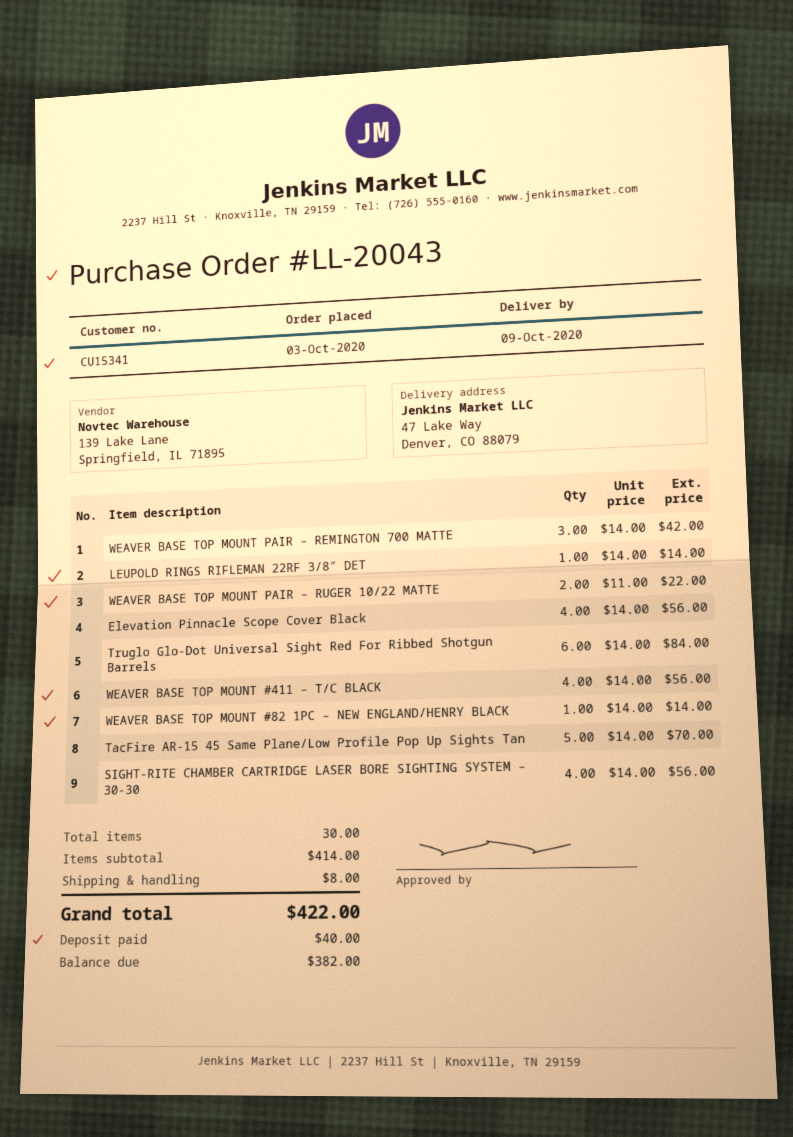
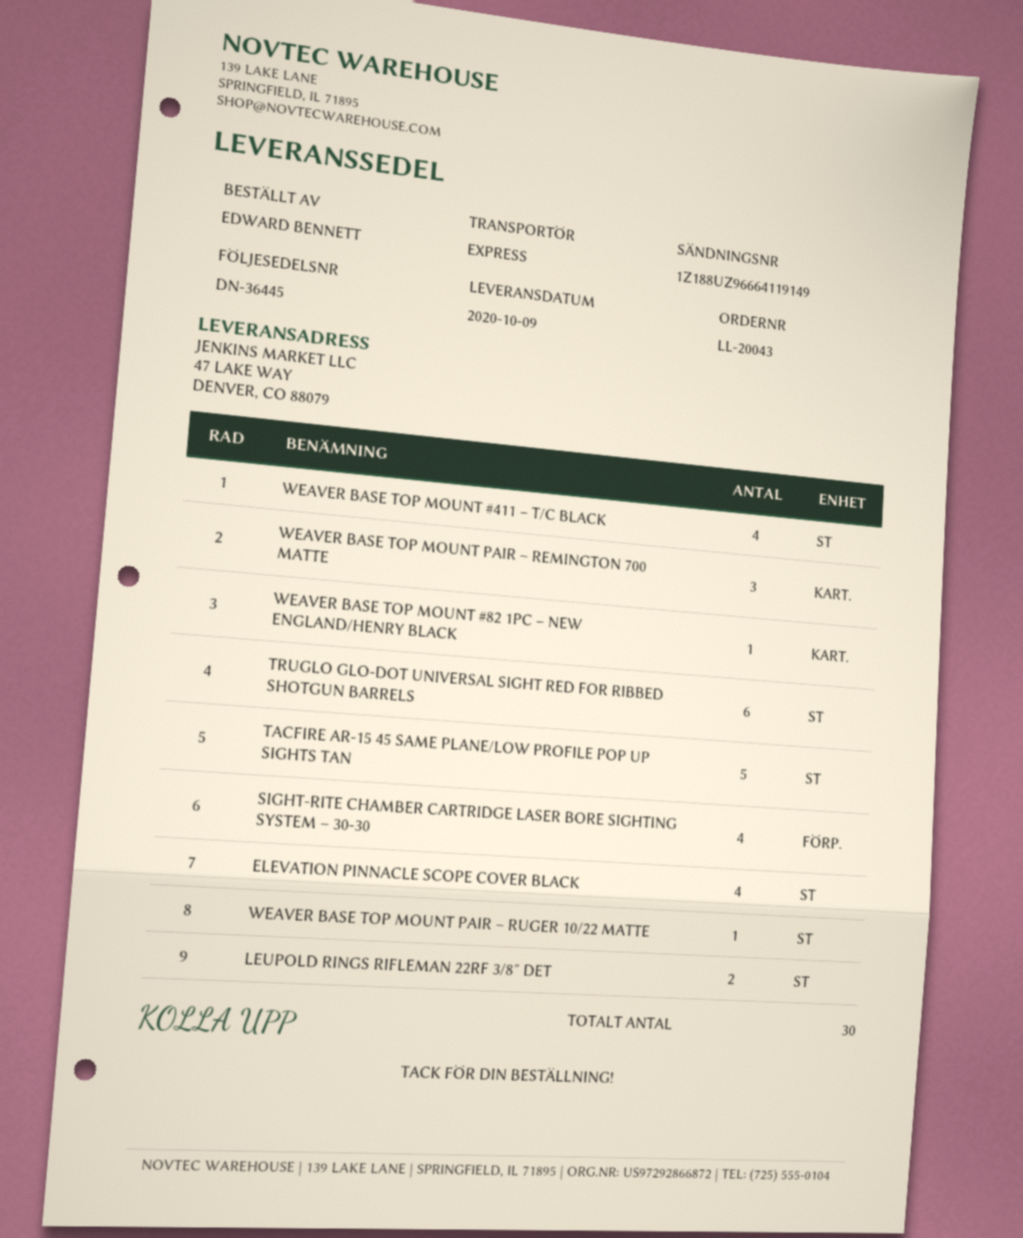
LEUPOLD RINGS RIFLEMAN 22RF 3/8″ DET: 1 -> 2
WEAVER BASE TOP MOUNT PAIR – RUGER 10/22 MATTE: 2 -> 1

